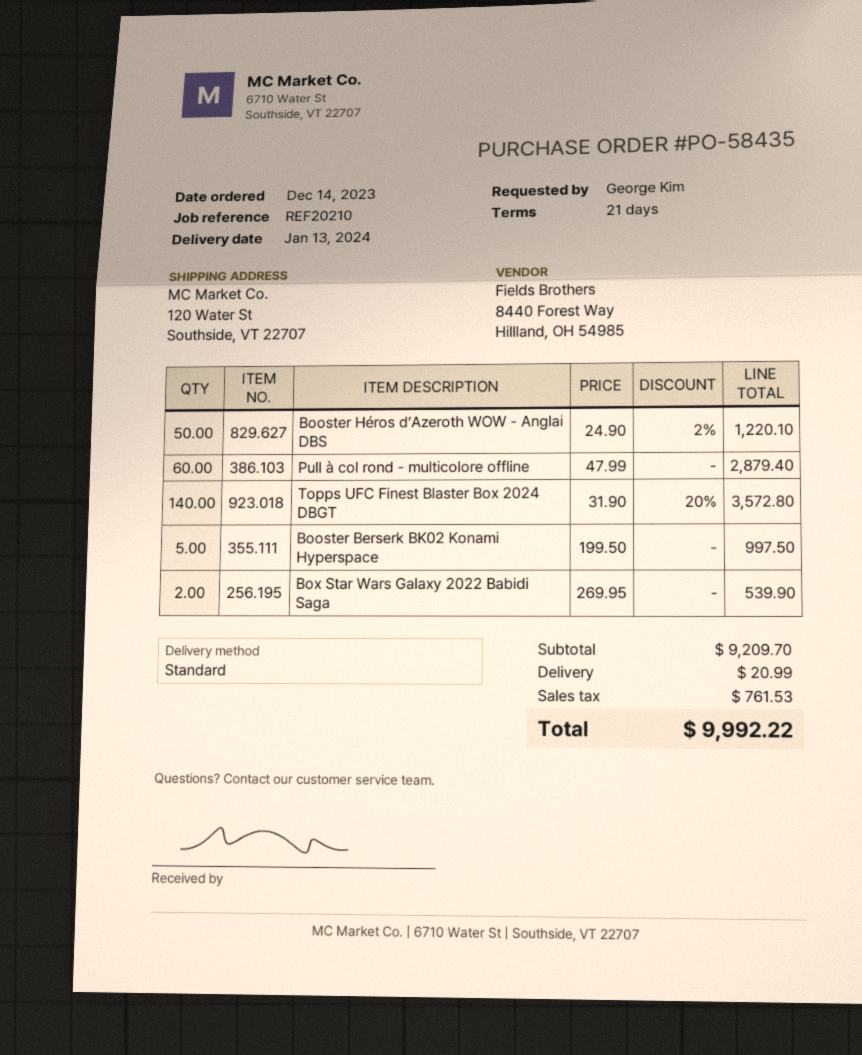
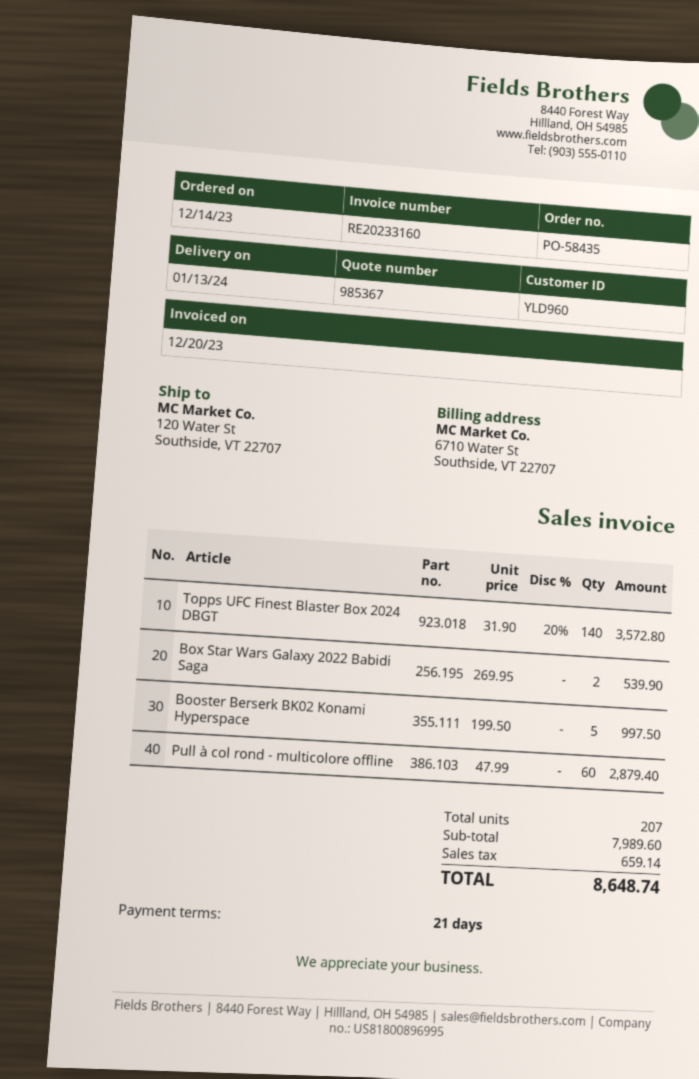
Booster Héros d’Azeroth WOW - Anglai DBS: 50 x 24.90 - 2% = 1220.10 -> none
subtotal: 9209.70 -> 7989.60
shipping: 20.99 -> none
tax: 761.53 -> 659.14
total: 9992.22 -> 8648.74

